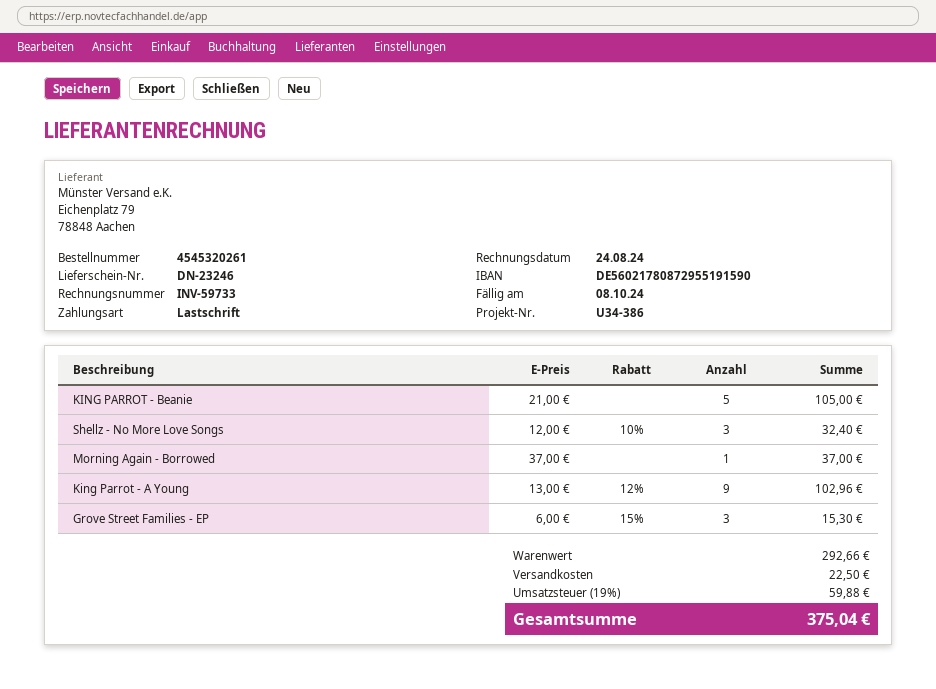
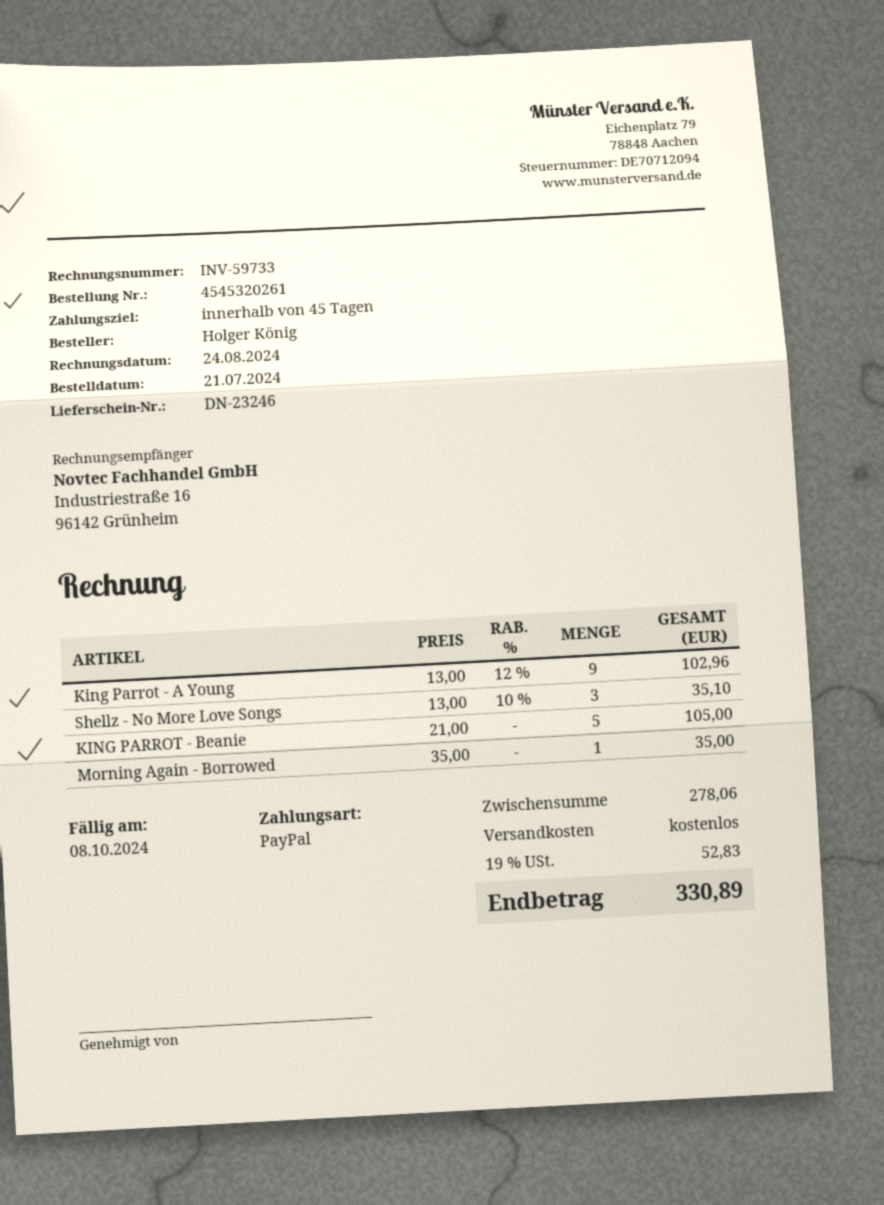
payment method: direct debit -> PayPal
Shellz - No More Love Songs: 3 x 12.00 - 10% = 32.40 -> 3 x 13.00 - 10% = 35.10
Morning Again - Borrowed: 1 x 37.00 = 37.00 -> 1 x 35.00 = 35.00
Grove Street Families - EP: 3 x 6.00 - 15% = 15.30 -> none
subtotal: 292.66 -> 278.06
shipping: 22.50 -> 0.00
tax: 19% = 59.88 -> 19% = 52.83
total: 375.04 -> 330.89

